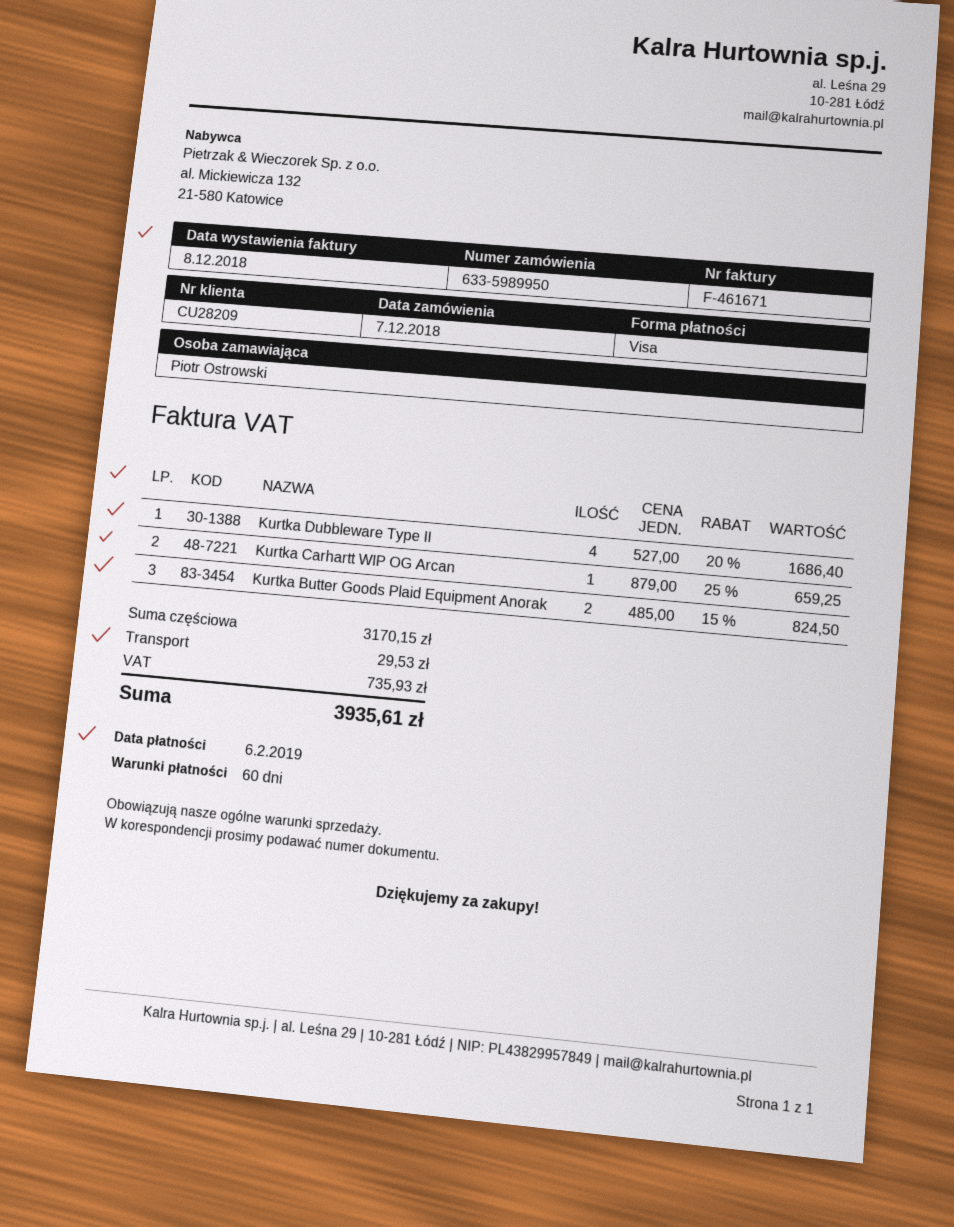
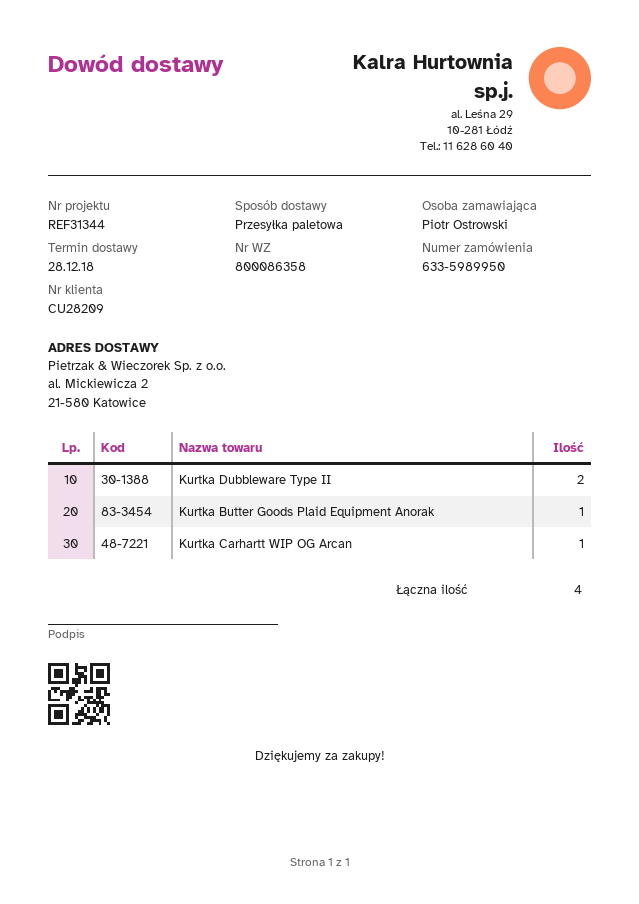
Kurtka Dubbleware Type II: 4 -> 2
Kurtka Butter Goods Plaid Equipment Anorak: 2 -> 1

